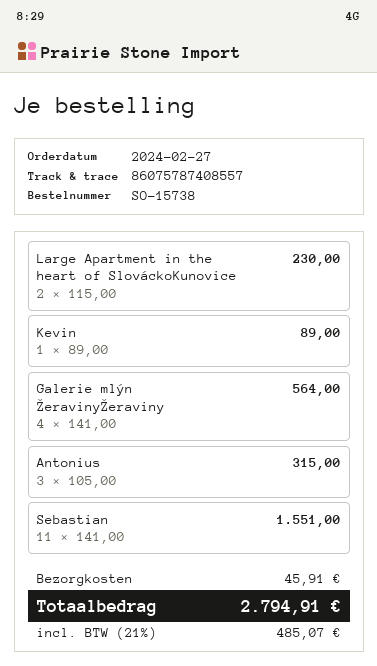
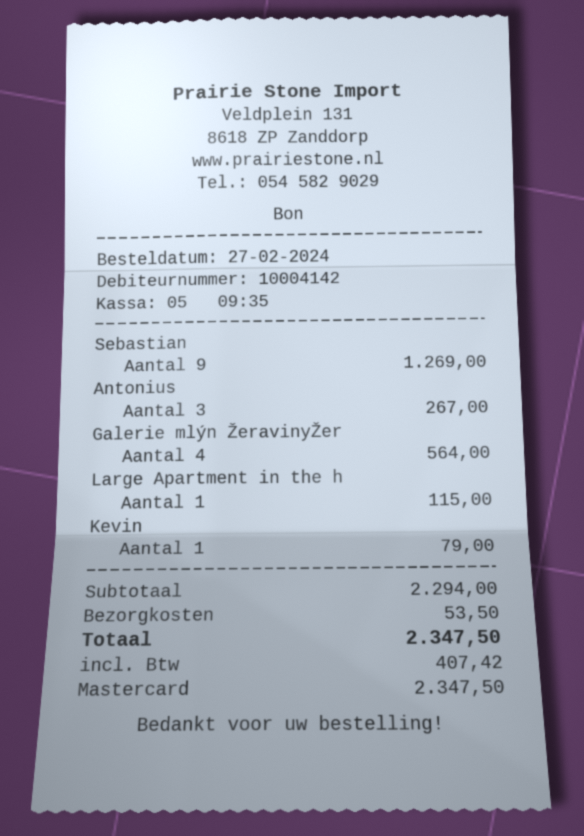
Large Apartment in the heart of SlováckoKunovice: 2 for 230.00 -> 1 for 115.00
Kevin: 1 for 89.00 -> 1 for 79.00
Antonius: 3 for 315.00 -> 3 for 267.00
Sebastian: 11 for 1551.00 -> 9 for 1269.00
shipping: 45.91 -> 53.50
tax: 485.07 -> 407.42
total: 2794.91 -> 2347.50

